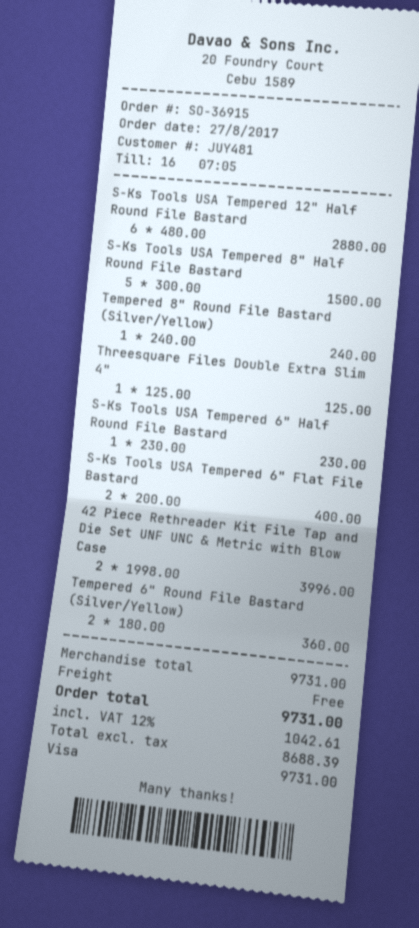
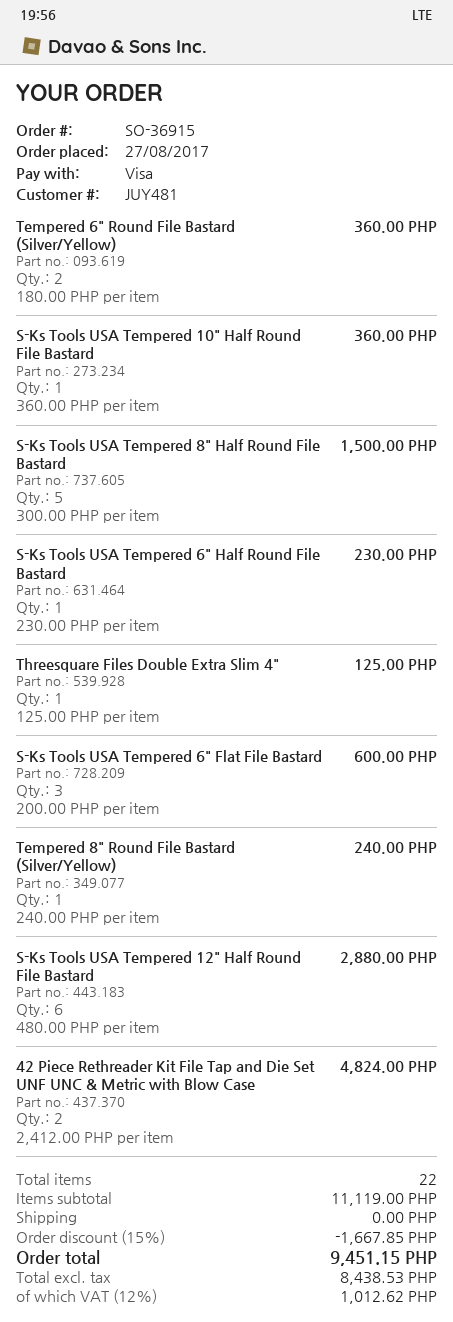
S-Ks Tools USA Tempered 6" Flat File Bastard: 2 x 200.00 = 400.00 -> 3 x 200.00 = 600.00
42 Piece Rethreader Kit File Tap and Die Set UNF UNC & Metric with Blow Case: 2 x 1998.00 = 3996.00 -> 2 x 2412.00 = 4824.00
S-Ks Tools USA Tempered 10" Half Round File Bastard: none -> 1 x 360.00 = 360.00
subtotal: 9731.00 -> 11119.00
discount: none -> 15% = 1667.85
net: 8688.39 -> 8438.53
tax: 12% = 1042.61 -> 12% = 1012.62
total: 9731.00 -> 9451.15

